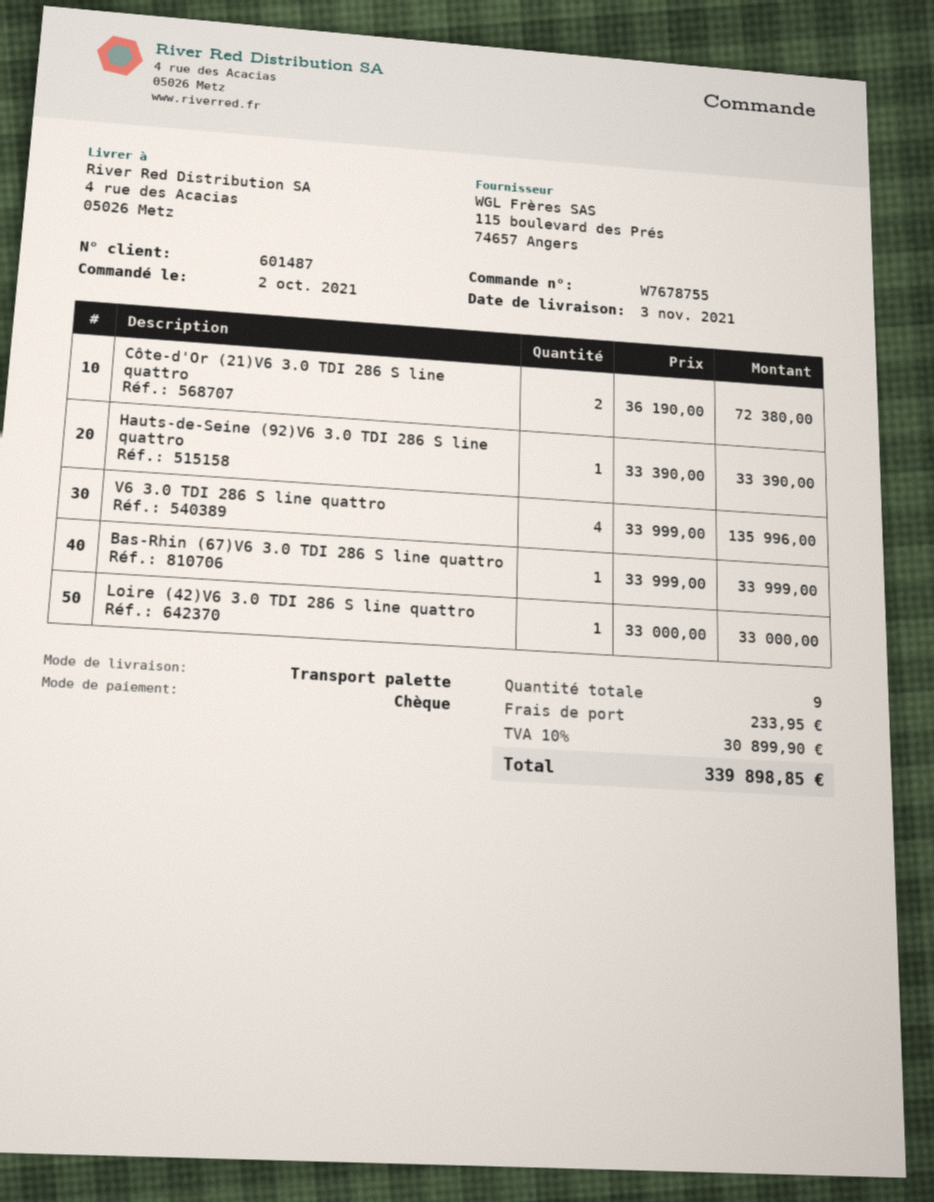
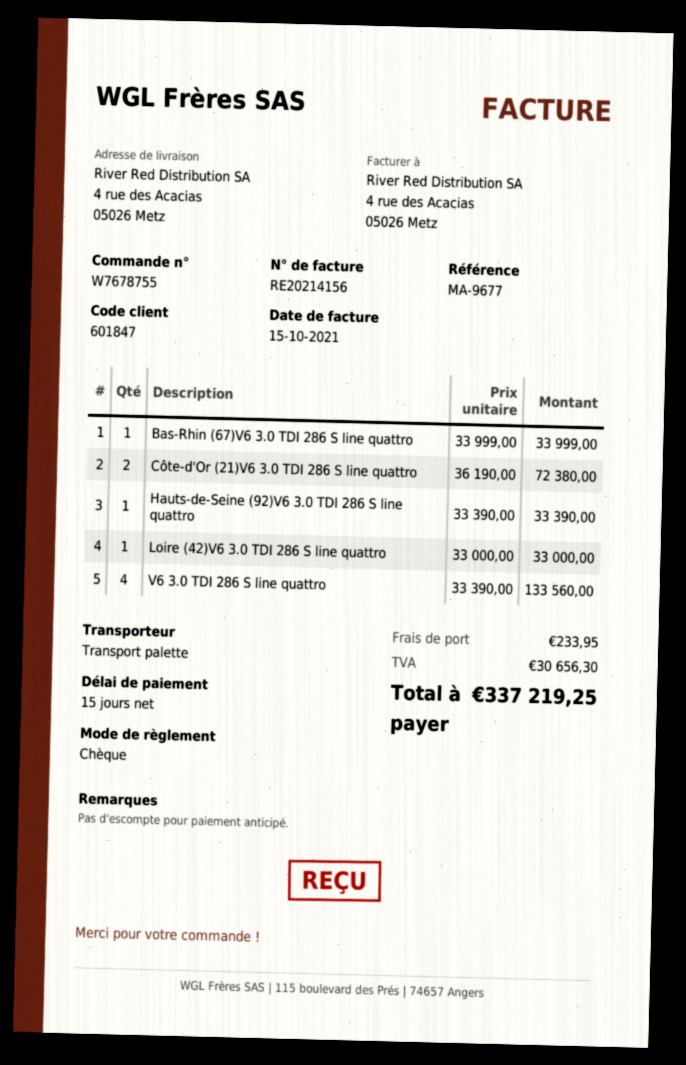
customer number: 601487 -> 601847
V6 3.0 TDI 286 S line quattro: 4 x 33999.00 = 135996.00 -> 4 x 33390.00 = 133560.00
tax: 30899.90 -> 30656.30
total: 339898.85 -> 337219.25

